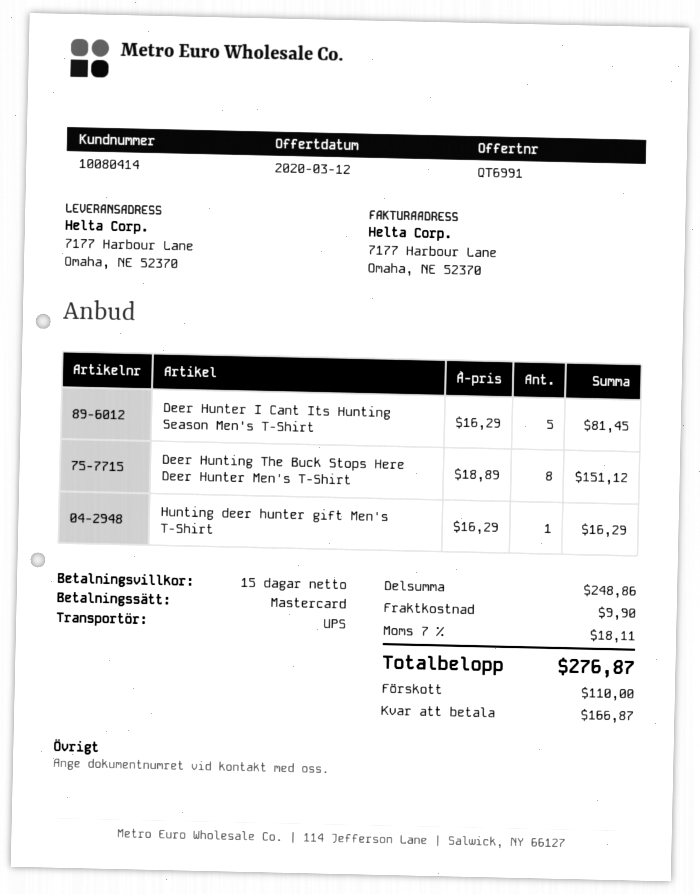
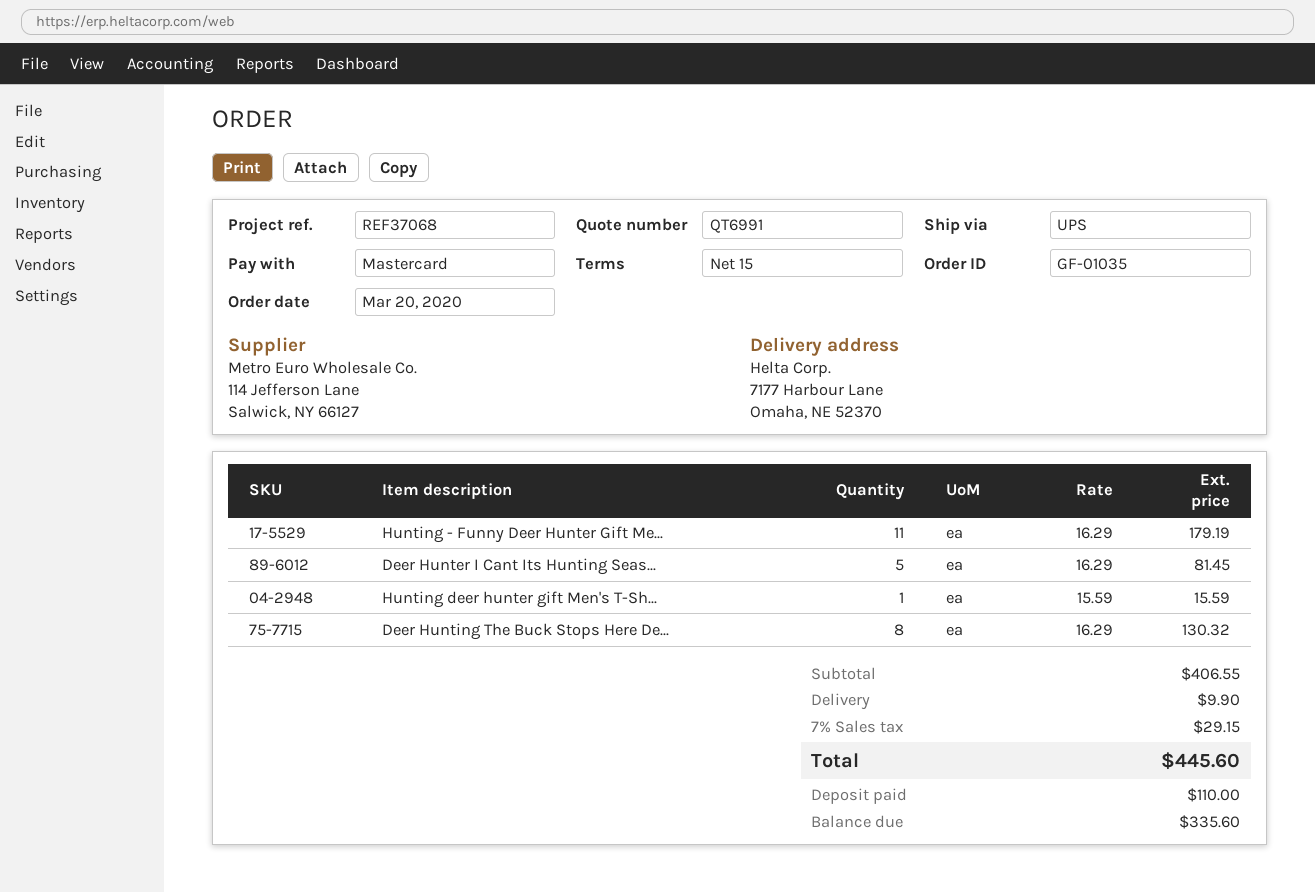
Deer Hunting The Buck Stops Here Deer Hunter Men's T-Shirt: 8 x 18.89 = 151.12 -> 8 x 16.29 = 130.32
Hunting deer hunter gift Men's T-Shirt: 1 x 16.29 = 16.29 -> 1 x 15.59 = 15.59
Hunting - Funny Deer Hunter Gift Me...: none -> 11 x 16.29 = 179.19
subtotal: 248.86 -> 406.55
tax: 7% = 18.11 -> 7% = 29.15
total: 276.87 -> 445.60
balance: 166.87 -> 335.60

